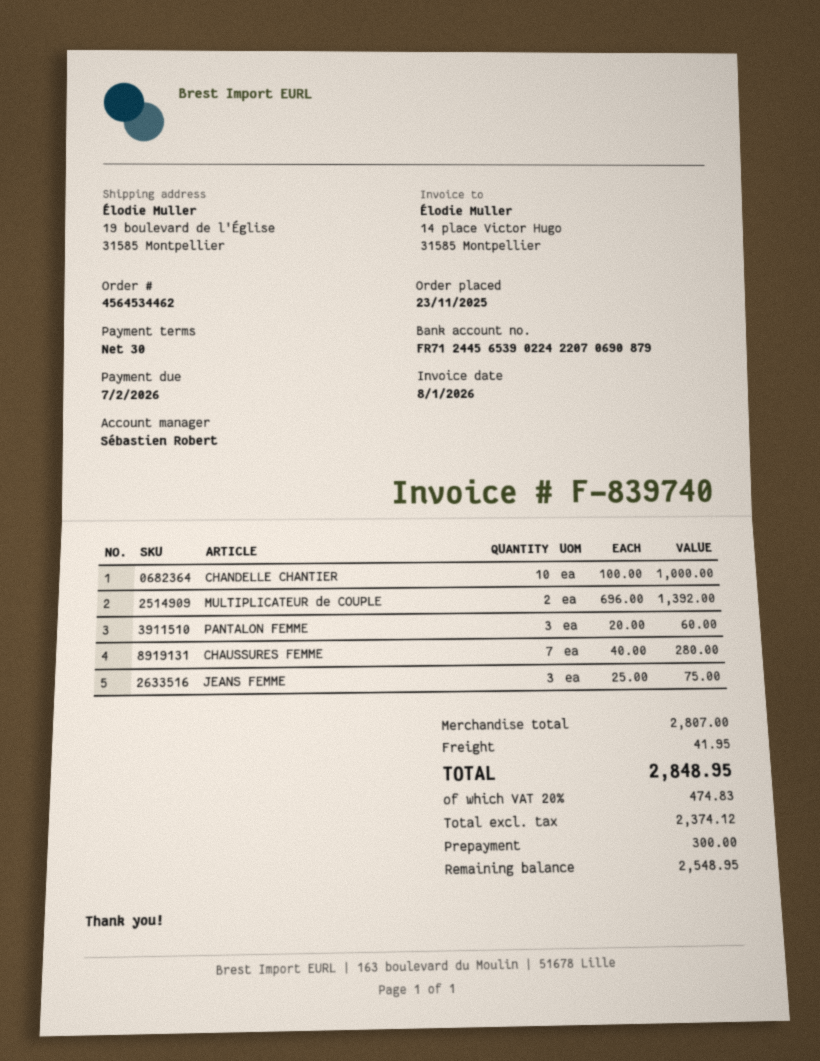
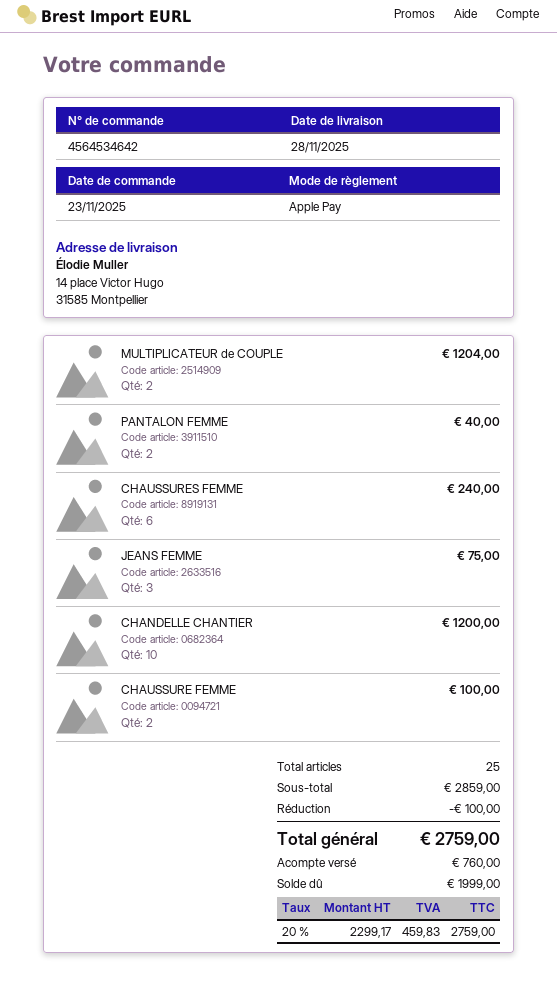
order number: 4564534462 -> 4564534642
ship to: 19 boulevard de l'Église, 31585 Montpellier -> 14 place Victor Hugo, 31585 Montpellier
CHANDELLE CHANTIER: 10 for 1000.00 -> 10 for 1200.00
MULTIPLICATEUR de COUPLE: 2 for 1392.00 -> 2 for 1204.00
PANTALON FEMME: 3 for 60.00 -> 2 for 40.00
CHAUSSURES FEMME: 7 for 280.00 -> 6 for 240.00
CHAUSSURE FEMME: none -> 2 for 100.00
subtotal: 2807.00 -> 2859.00
discount: none -> 100.00
shipping: 41.95 -> none
net: 2374.12 -> 2299.17
tax: 20% = 474.83 -> 20% = 459.83
total: 2848.95 -> 2759.00
deposit: 300.00 -> 760.00
balance: 2548.95 -> 1999.00

